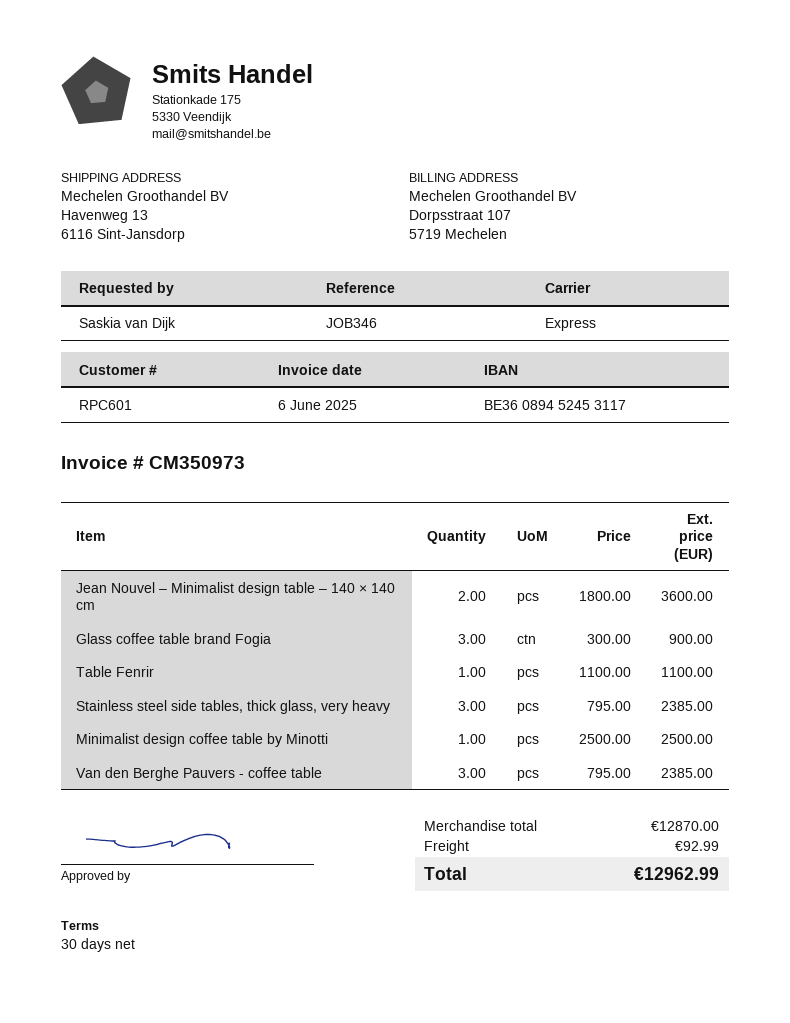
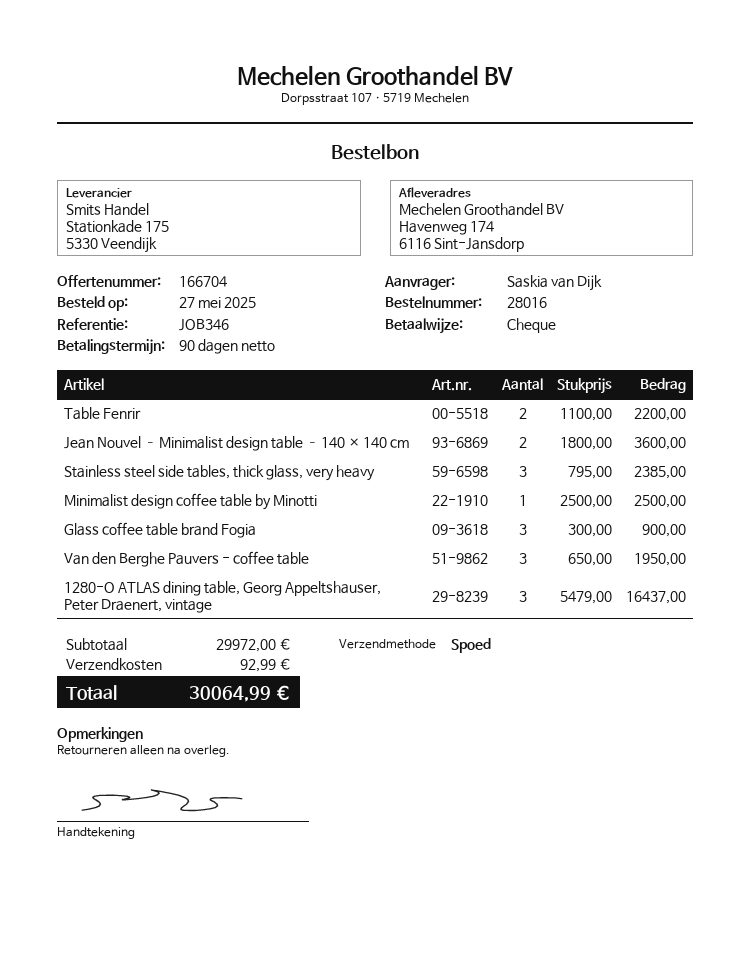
payment terms: 30 days -> 90 days
ship to: Havenweg 13, 6116 Sint-Jansdorp -> Havenweg 174, 6116 Sint-Jansdorp
Table Fenrir: 1 x 1100.00 = 1100.00 -> 2 x 1100.00 = 2200.00
Van den Berghe Pauvers - coffee table: 3 x 795.00 = 2385.00 -> 3 x 650.00 = 1950.00
1280-O ATLAS dining table, Georg Appeltshauser, Peter Draenert, vintage: none -> 3 x 5479.00 = 16437.00
subtotal: 12870.00 -> 29972.00
total: 12962.99 -> 30064.99

